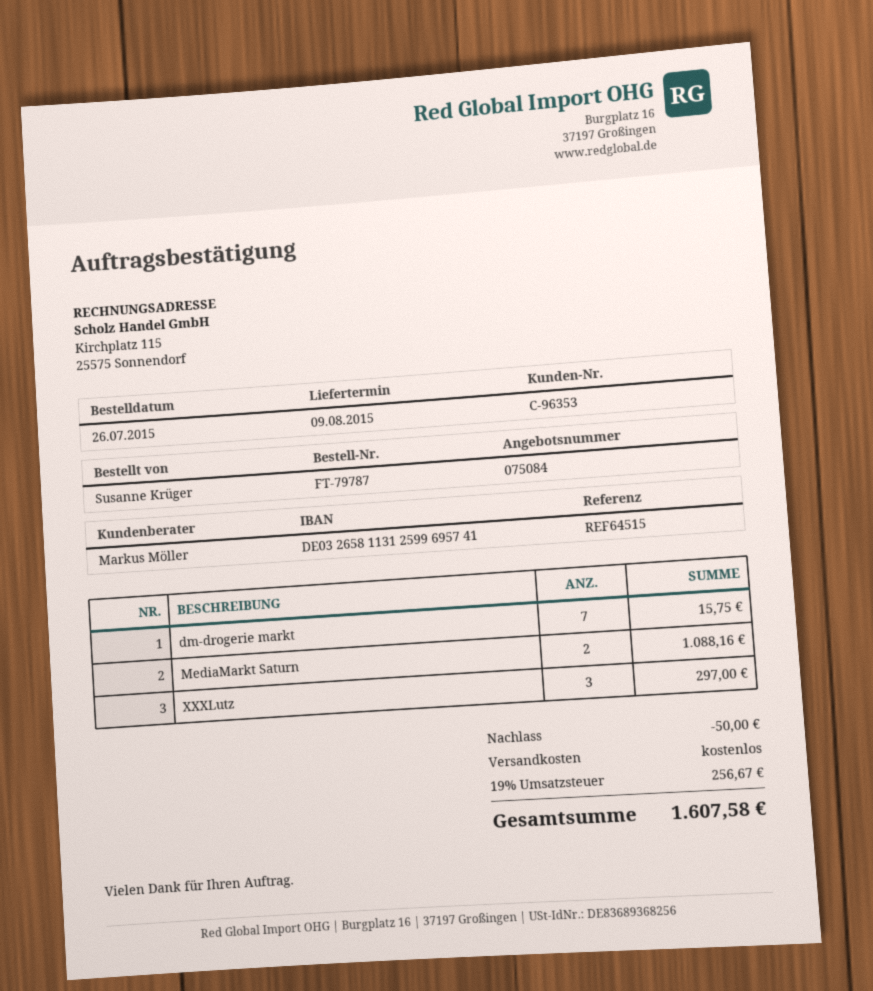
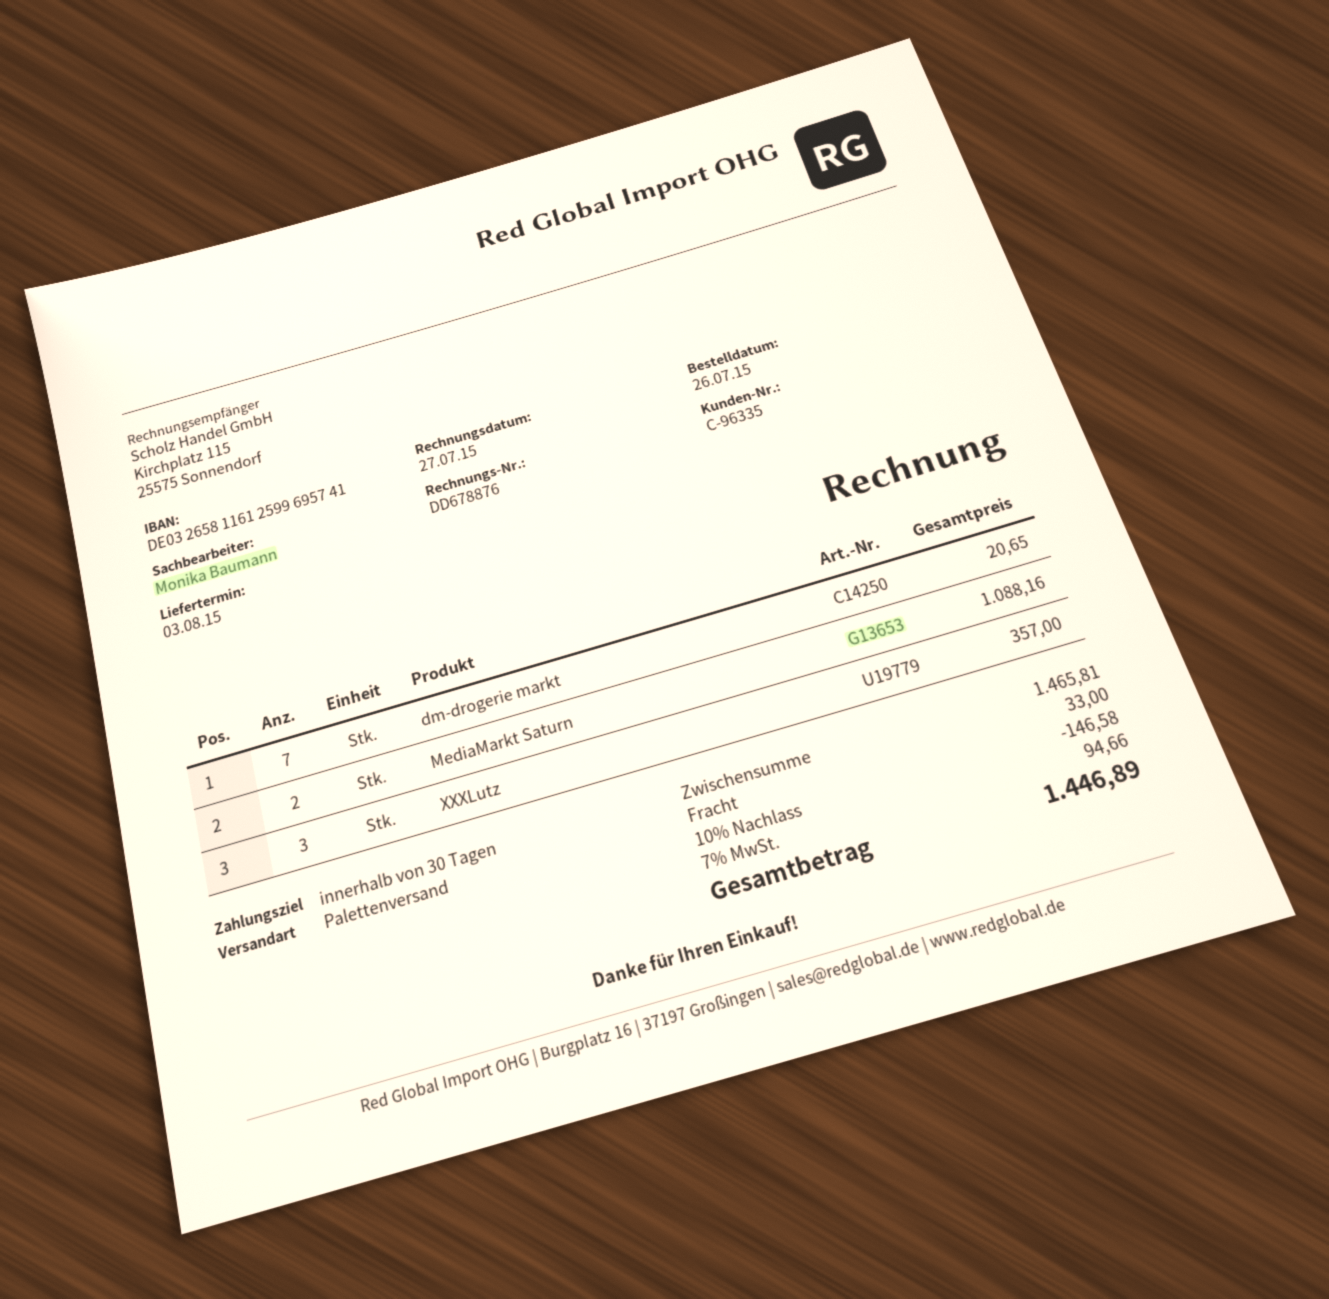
delivery date: 2015-08-09 -> 2015-08-03
customer number: C-96353 -> C-96335
sales rep: Markus Möller -> Monika Baumann
bank account: DE03265811312599695741 -> DE03265811612599695741
dm-drogerie markt: 7 for 15.75 -> 7 for 20.65
XXXLutz: 3 for 297.00 -> 3 for 357.00
discount: 50.00 -> 146.58
shipping: 0.00 -> 33.00
tax: 19% = 256.67 -> 7% = 94.66
total: 1607.58 -> 1446.89

